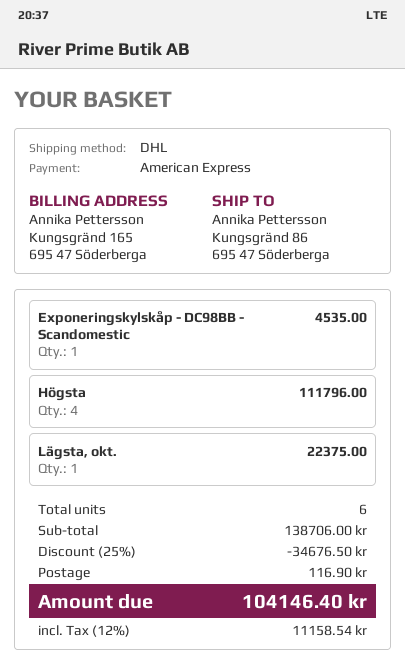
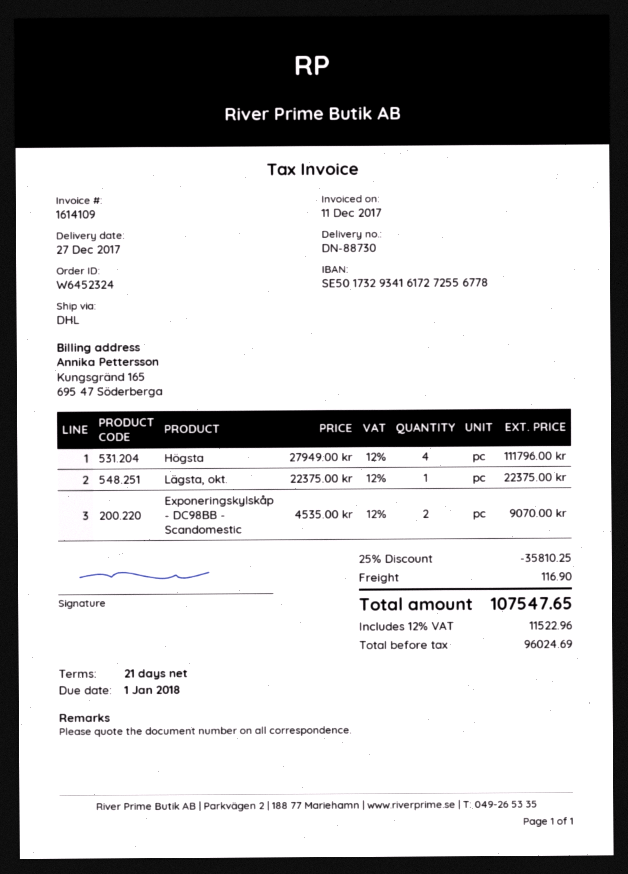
Exponeringskylskåp - DC98BB - Scandomestic: 1 for 4535.00 -> 2 for 9070.00
discount: 25% = 34676.50 -> 25% = 35810.25
tax: 12% = 11158.54 -> 12% = 11522.96
total: 104146.40 -> 107547.65

